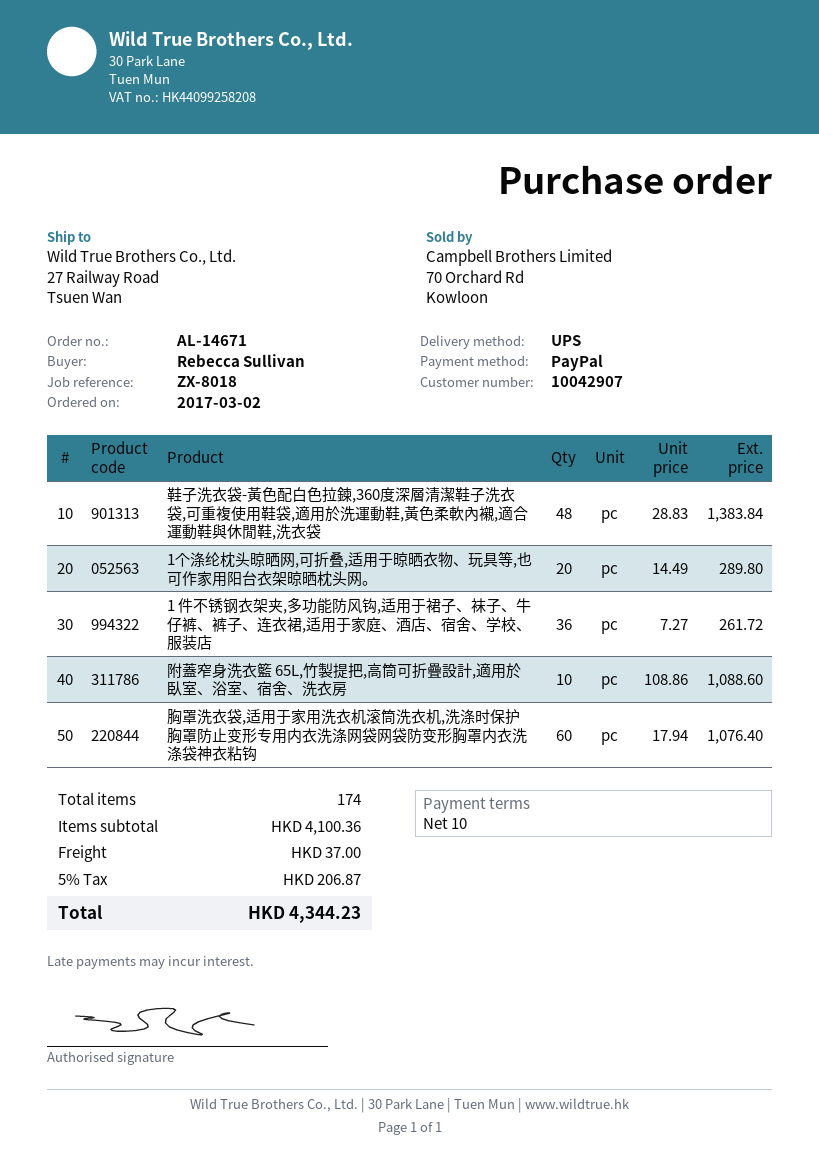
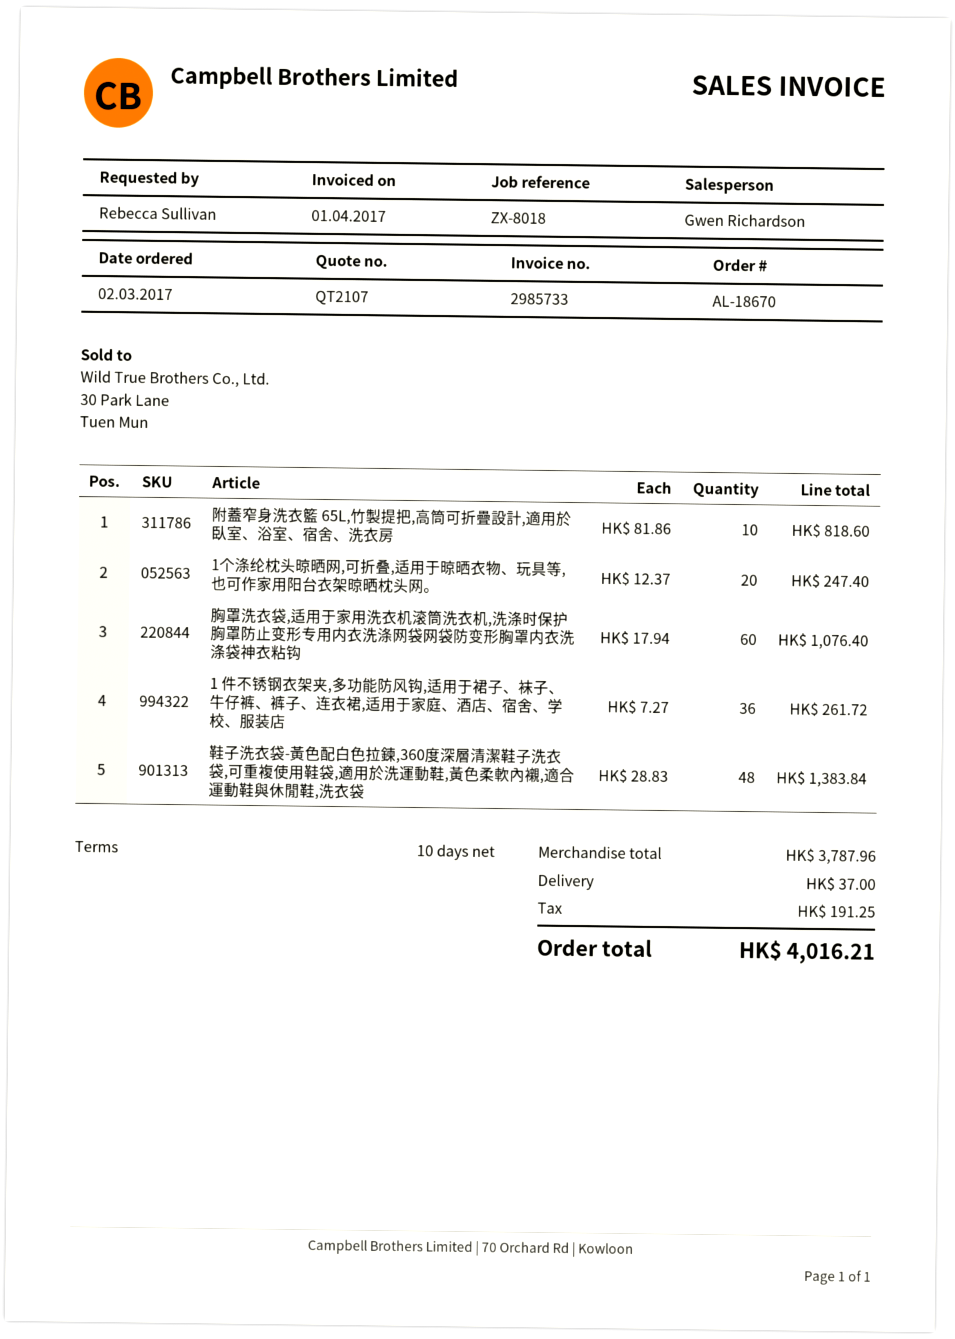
order number: AL-14671 -> AL-18670
1个涤纶枕头晾晒网,可折叠,适用于晾晒衣物、玩具等,也可作家用阳台衣架晾晒枕头网。: 20 x 14.49 = 289.80 -> 20 x 12.37 = 247.40
附蓋窄身洗衣籃 65L,竹製提把,高筒可折疊設計,適用於臥室、浴室、宿舍、洗衣房: 10 x 108.86 = 1088.60 -> 10 x 81.86 = 818.60
subtotal: 4100.36 -> 3787.96
tax: 206.87 -> 191.25
total: 4344.23 -> 4016.21

